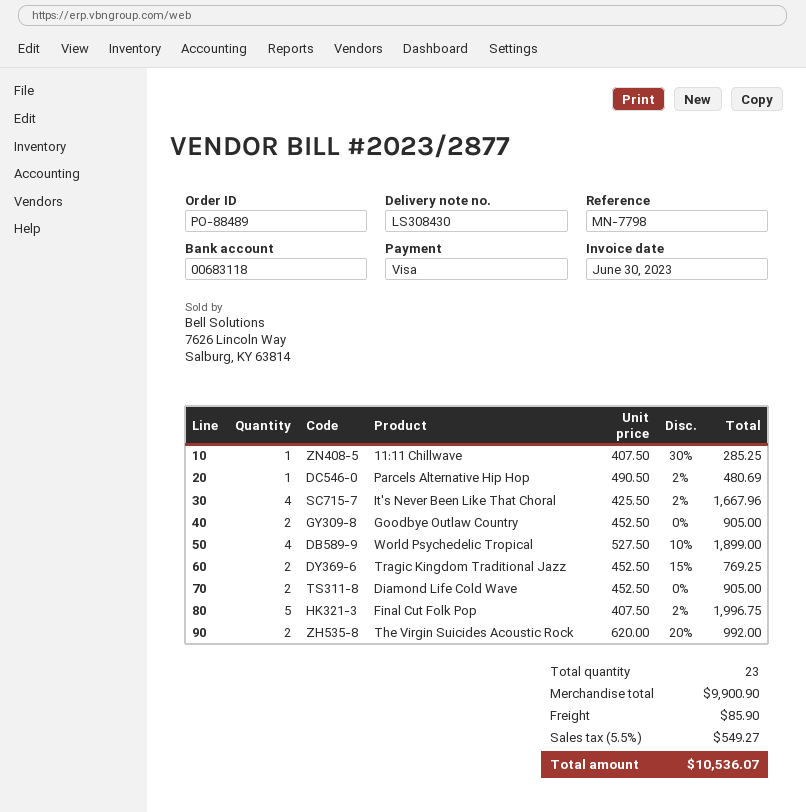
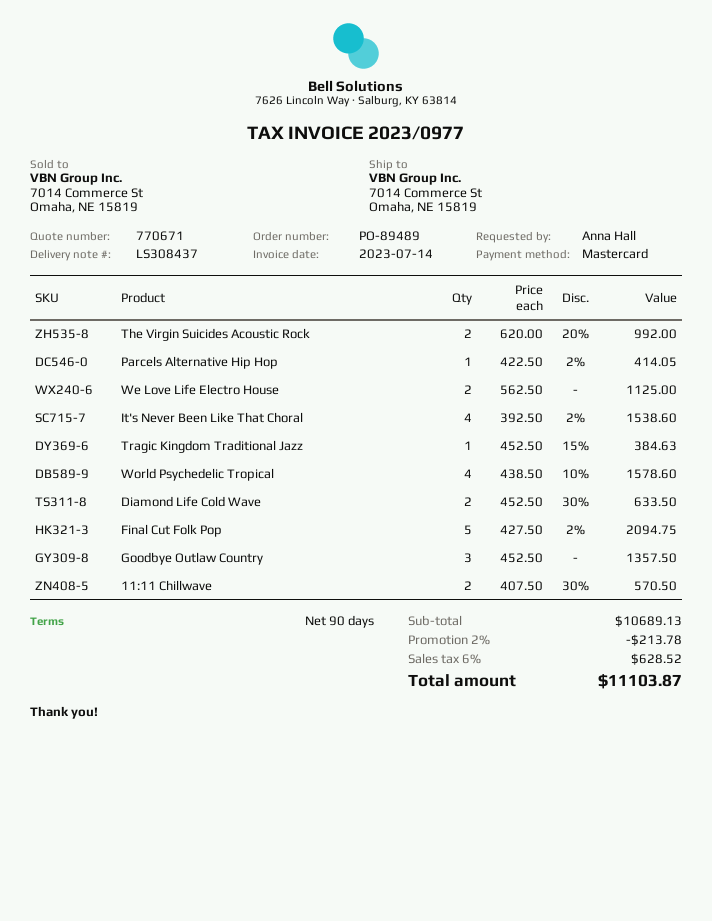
order number: PO-88489 -> PO-89489
delivery note number: LS308430 -> LS308437
invoice number: 2023/2877 -> 2023/0977
invoice date: 2023-06-30 -> 2023-07-14
payment method: Visa -> Mastercard
11:11 Chillwave: 1 x 407.50 - 30% = 285.25 -> 2 x 407.50 - 30% = 570.50
Parcels Alternative Hip Hop: 1 x 490.50 - 2% = 480.69 -> 1 x 422.50 - 2% = 414.05
It's Never Been Like That Choral: 4 x 425.50 - 2% = 1667.96 -> 4 x 392.50 - 2% = 1538.60
Goodbye Outlaw Country: 2 x 452.50 = 905.00 -> 3 x 452.50 = 1357.50
World Psychedelic Tropical: 4 x 527.50 - 10% = 1899.00 -> 4 x 438.50 - 10% = 1578.60
Tragic Kingdom Traditional Jazz: 2 x 452.50 - 15% = 769.25 -> 1 x 452.50 - 15% = 384.63
Diamond Life Cold Wave: 2 x 452.50 = 905.00 -> 2 x 452.50 - 30% = 633.50
Final Cut Folk Pop: 5 x 407.50 - 2% = 1996.75 -> 5 x 427.50 - 2% = 2094.75
We Love Life Electro House: none -> 2 x 562.50 = 1125.00
subtotal: 9900.90 -> 10689.13
discount: none -> 2% = 213.78
shipping: 85.90 -> none
tax: 5.5% = 549.27 -> 6% = 628.52
total: 10536.07 -> 11103.87

